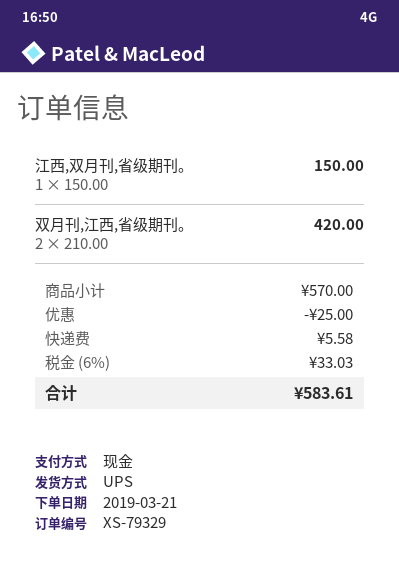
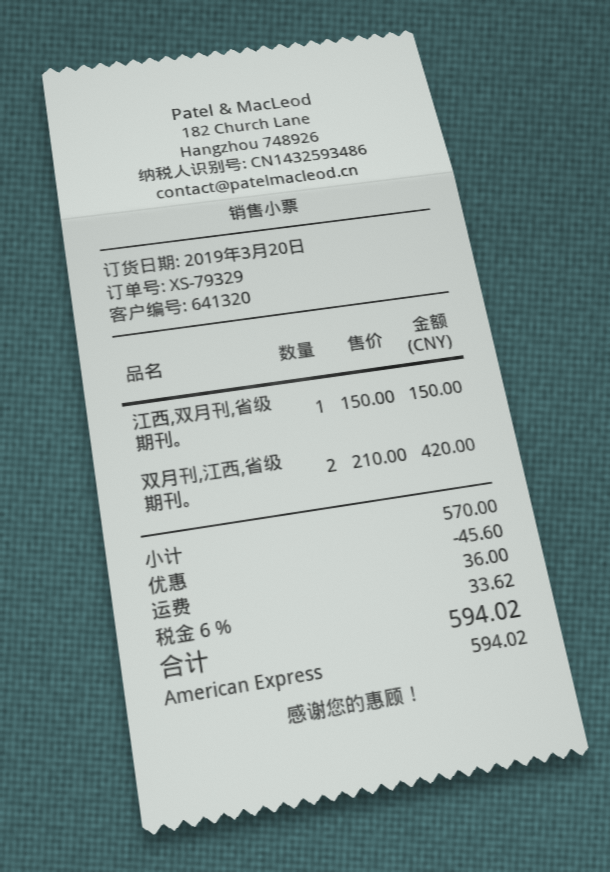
order date: 2019-03-21 -> 2019-03-20
payment method: cash -> American Express
discount: 25.00 -> 45.60
shipping: 5.58 -> 36.00
tax: 6% = 33.03 -> 6% = 33.62
total: 583.61 -> 594.02

